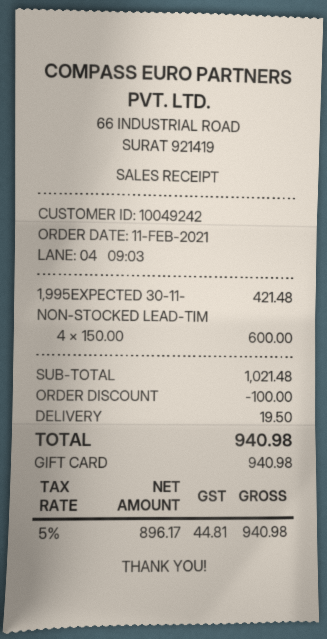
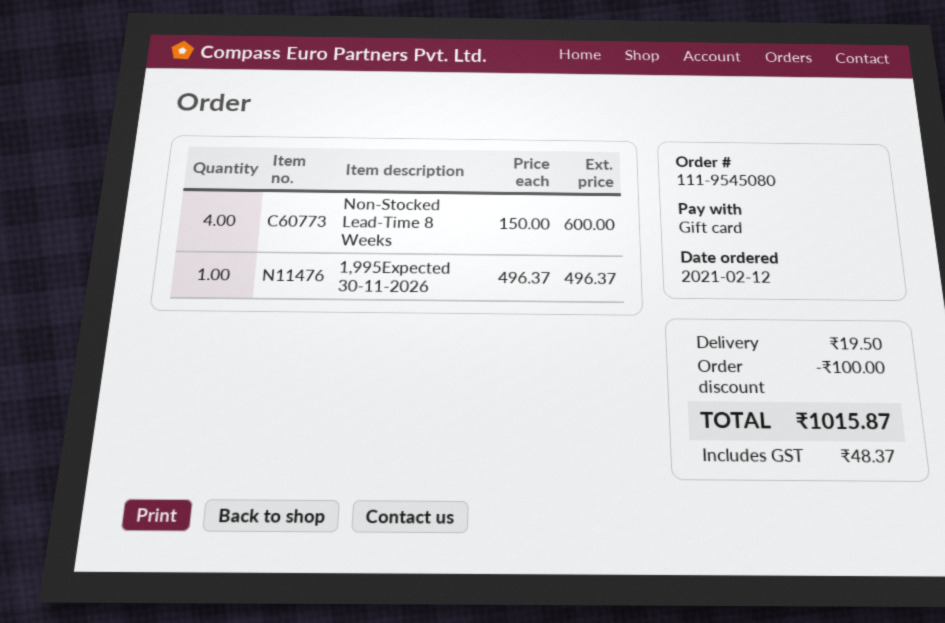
order date: 2021-02-11 -> 2021-02-12
1,995EXPECTED 30-11-: 1 x 421.48 = 421.48 -> 1 x 496.37 = 496.37
tax: 44.81 -> 48.37
total: 940.98 -> 1015.87

